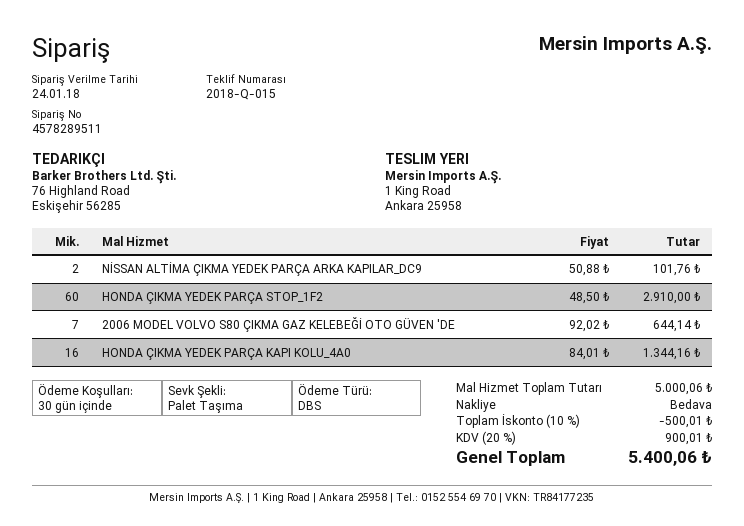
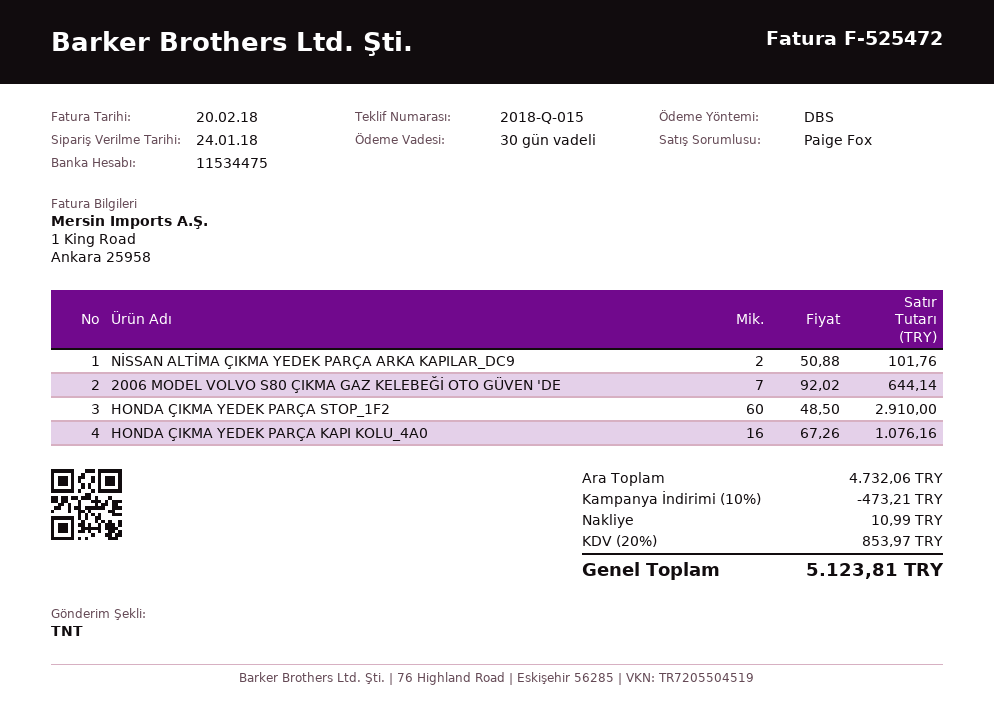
shipping method: pallet freight -> TNT
HONDA ÇIKMA YEDEK PARÇA KAPI KOLU_4A0: 16 x 84.01 = 1344.16 -> 16 x 67.26 = 1076.16
subtotal: 5000.06 -> 4732.06
discount: 10% = 500.01 -> 10% = 473.21
shipping: 0.00 -> 10.99
tax: 20% = 900.01 -> 20% = 853.97
total: 5400.06 -> 5123.81

